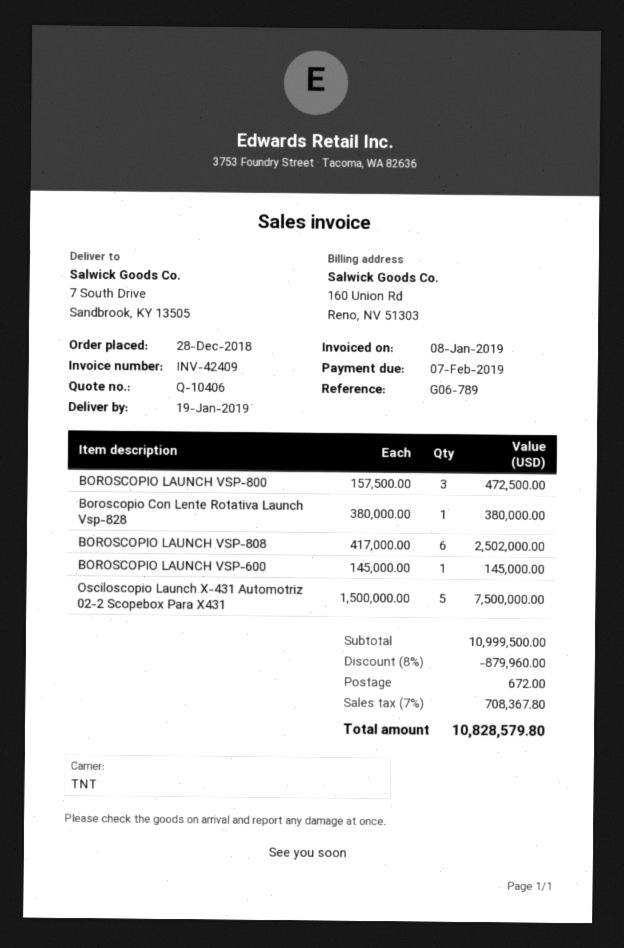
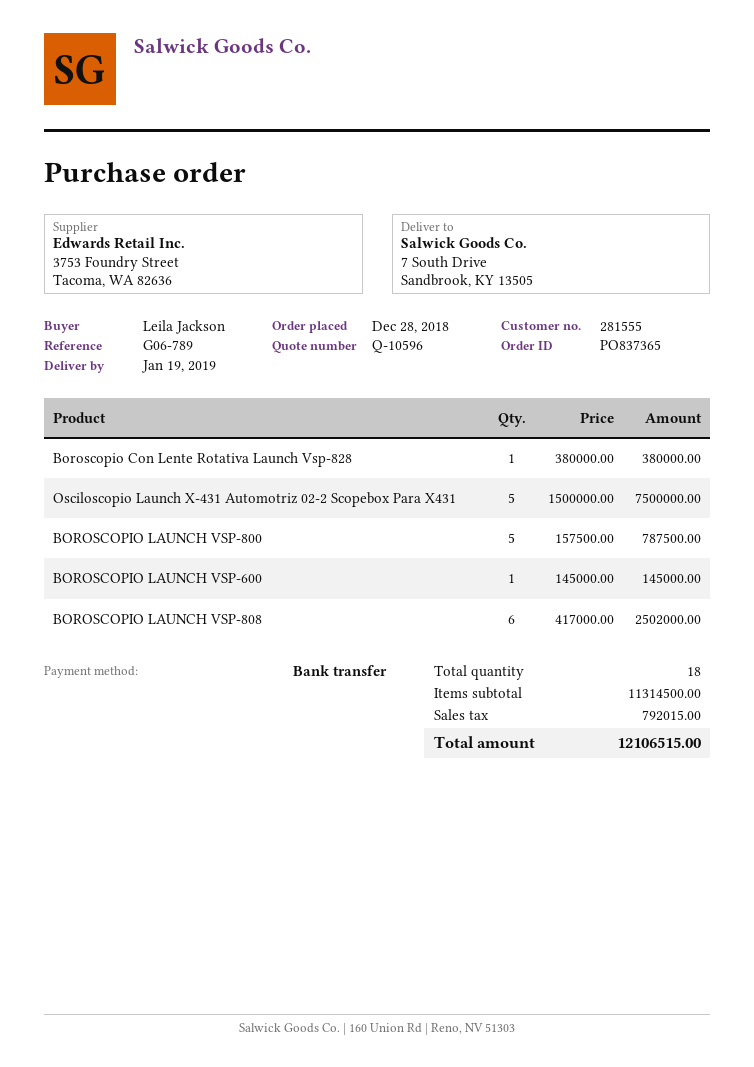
quote number: Q-10406 -> Q-10596
BOROSCOPIO LAUNCH VSP-800: 3 x 157500.00 = 472500.00 -> 5 x 157500.00 = 787500.00
subtotal: 10999500.00 -> 11314500.00
discount: 8% = 879960.00 -> none
shipping: 672.00 -> none
tax: 708367.80 -> 792015.00
total: 10828579.80 -> 12106515.00

